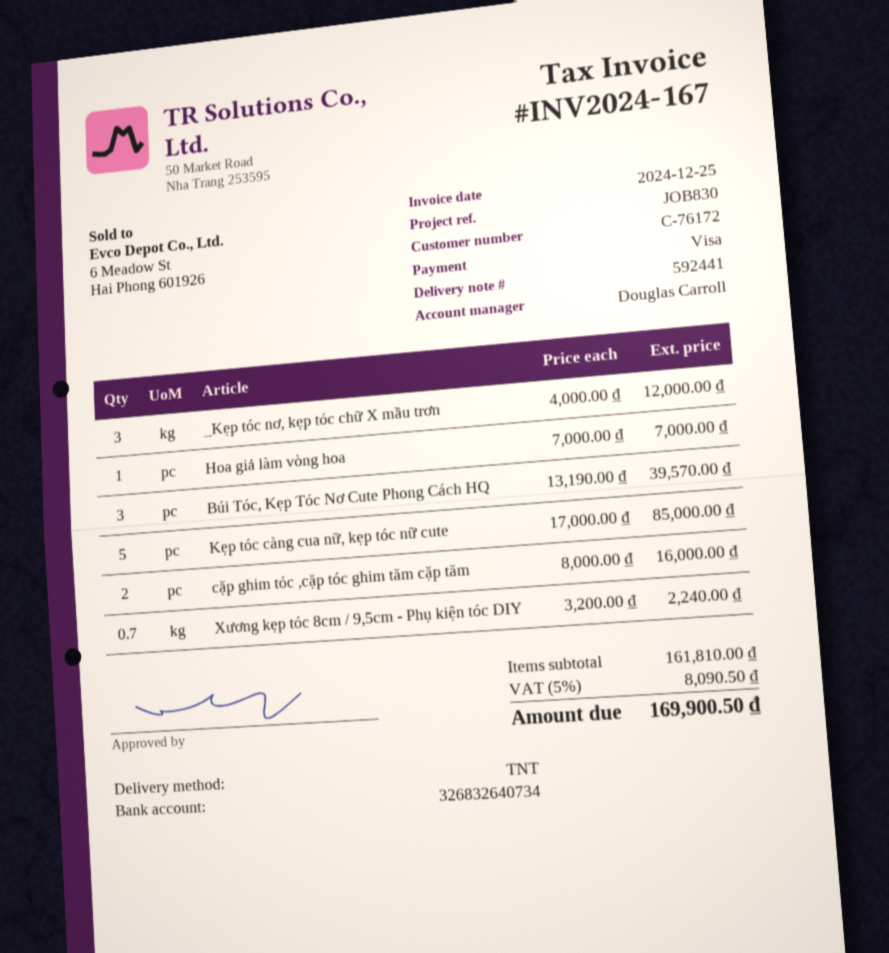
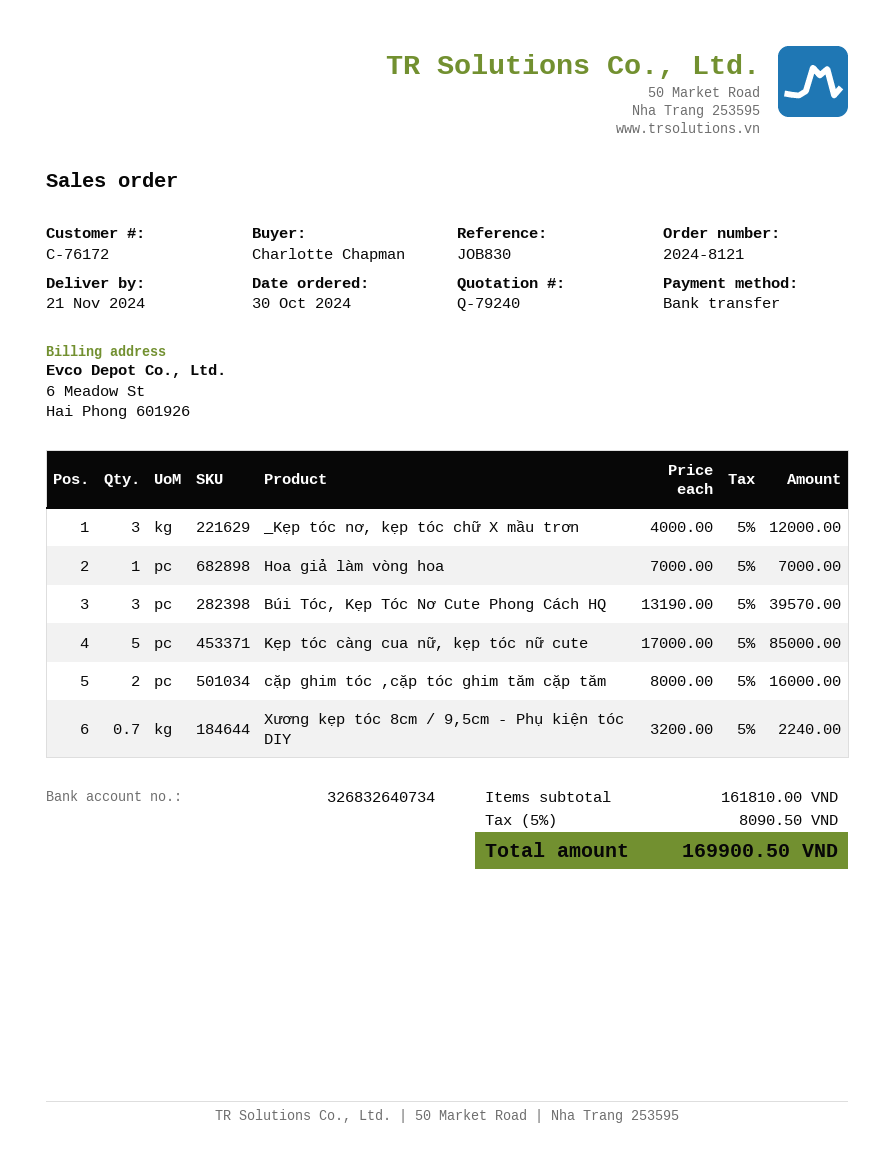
payment method: Visa -> bank transfer

